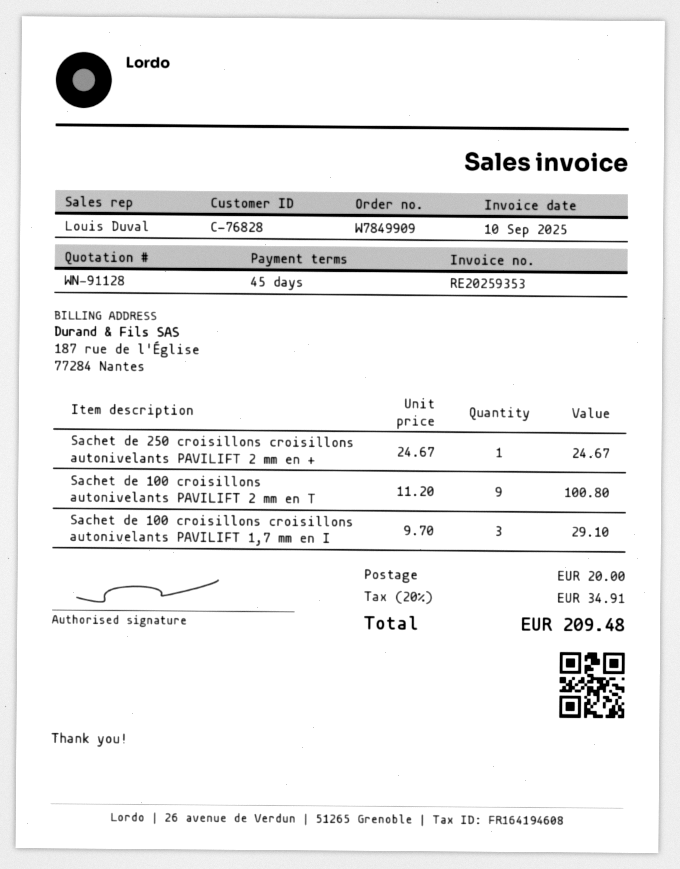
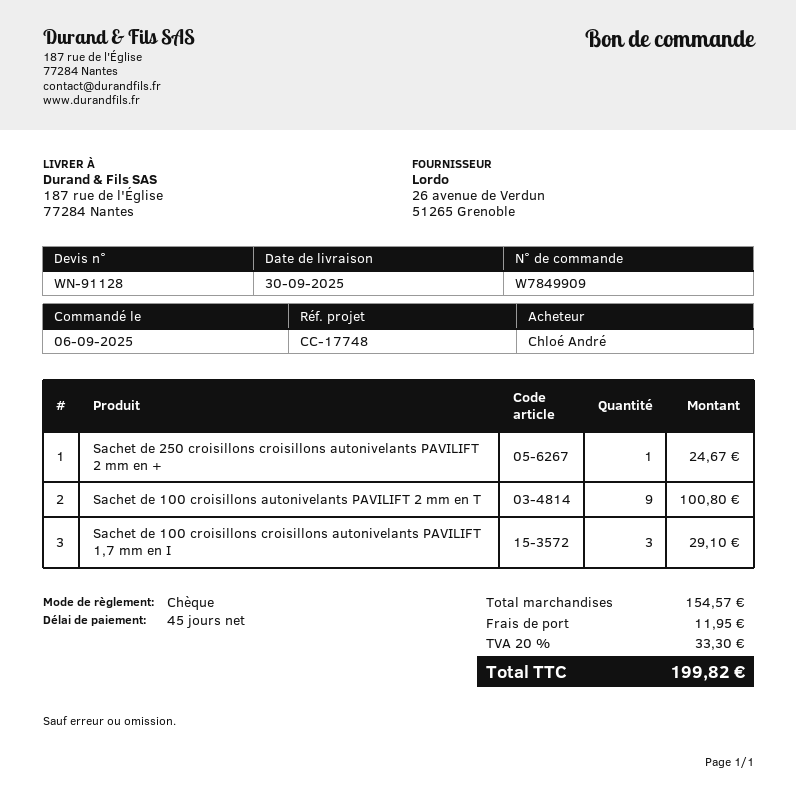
shipping: 20.00 -> 11.95
tax: 20% = 34.91 -> 20% = 33.30
total: 209.48 -> 199.82

